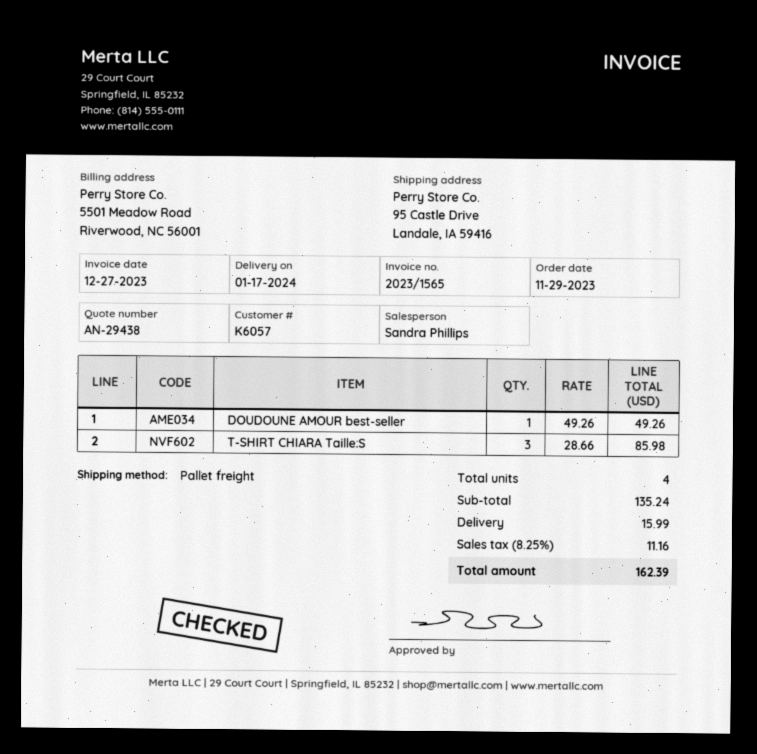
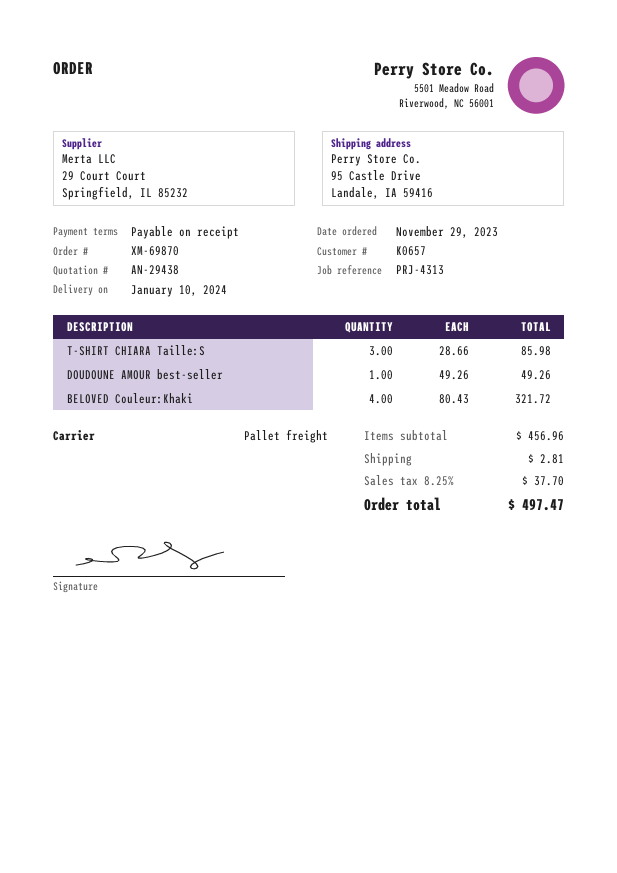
delivery date: 2024-01-17 -> 2024-01-10
customer number: K6057 -> K0657
BELOVED Couleur:Khaki: none -> 4 x 80.43 = 321.72
subtotal: 135.24 -> 456.96
shipping: 15.99 -> 2.81
tax: 8.25% = 11.16 -> 8.25% = 37.70
total: 162.39 -> 497.47

